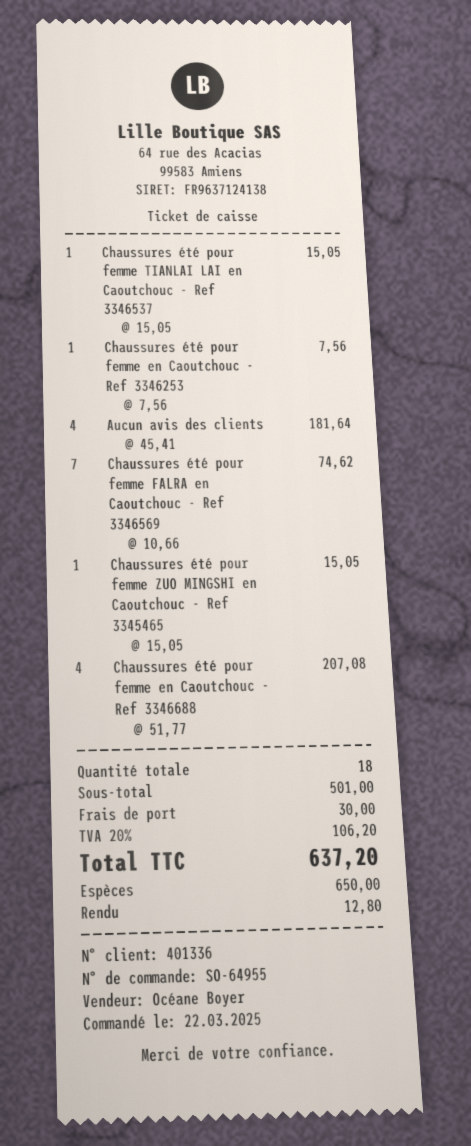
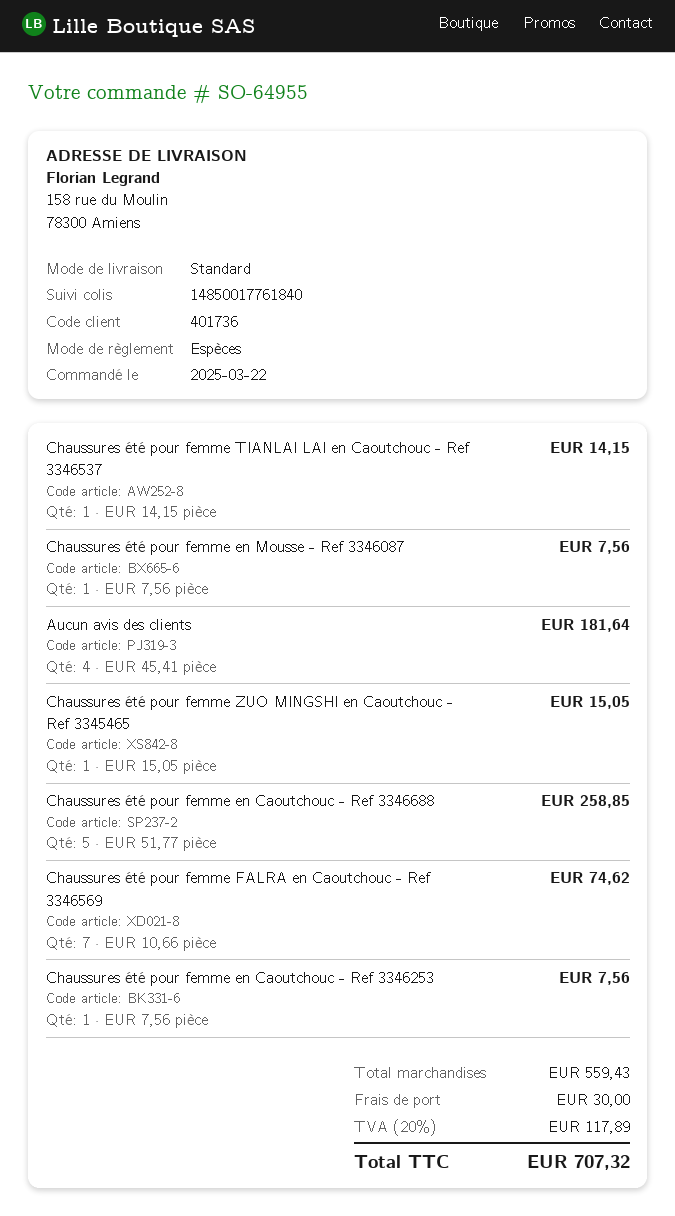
customer number: 401336 -> 401736
Chaussures été pour femme TIANLAI LAI en Caoutchouc - Ref 3346537: 1 x 15.05 = 15.05 -> 1 x 14.15 = 14.15
Chaussures été pour femme en Caoutchouc - Ref 3346688: 4 x 51.77 = 207.08 -> 5 x 51.77 = 258.85
Chaussures été pour femme en Mousse - Ref 3346087: none -> 1 x 7.56 = 7.56
subtotal: 501.00 -> 559.43
tax: 20% = 106.20 -> 20% = 117.89
total: 637.20 -> 707.32

